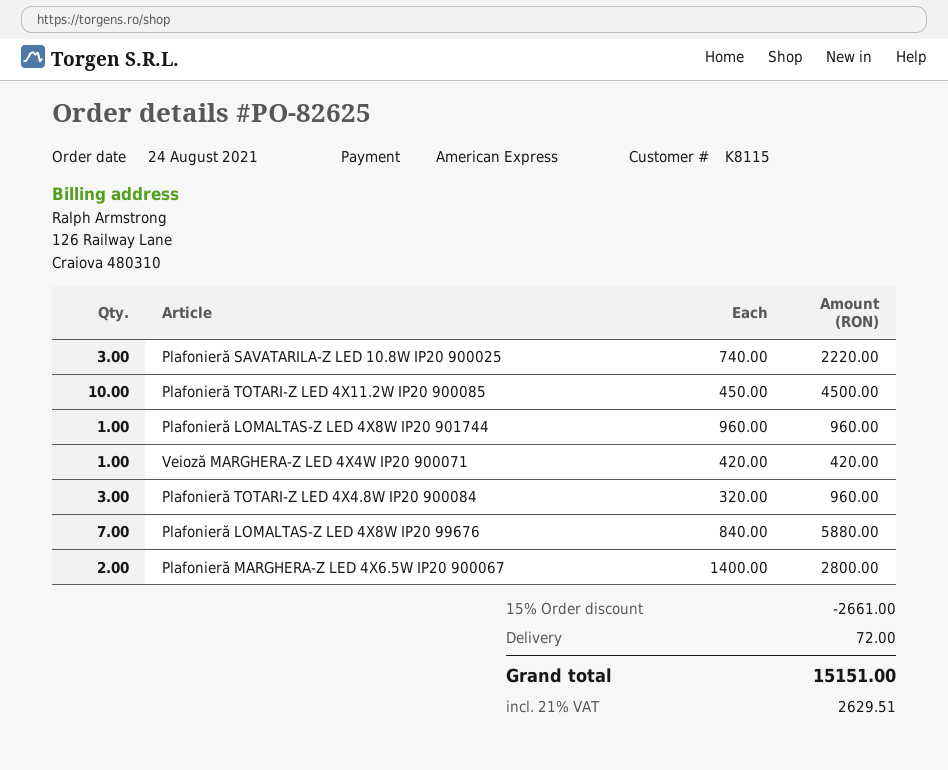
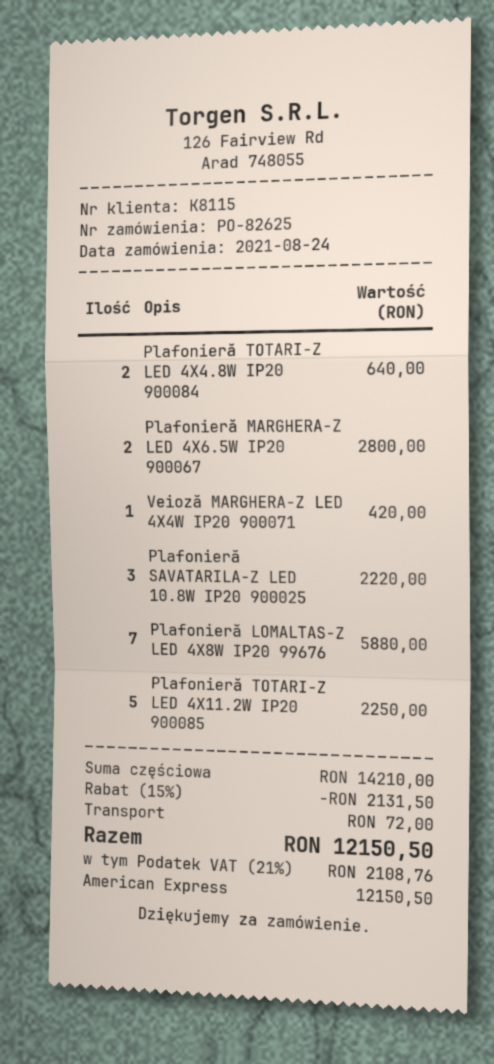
Plafonieră TOTARI-Z LED 4X11.2W IP20 900085: 10 for 4500.00 -> 5 for 2250.00
Plafonieră LOMALTAS-Z LED 4X8W IP20 901744: 1 for 960.00 -> none
Plafonieră TOTARI-Z LED 4X4.8W IP20 900084: 3 for 960.00 -> 2 for 640.00
discount: 15% = 2661.00 -> 15% = 2131.50
tax: 21% = 2629.51 -> 21% = 2108.76
total: 15151.00 -> 12150.50

